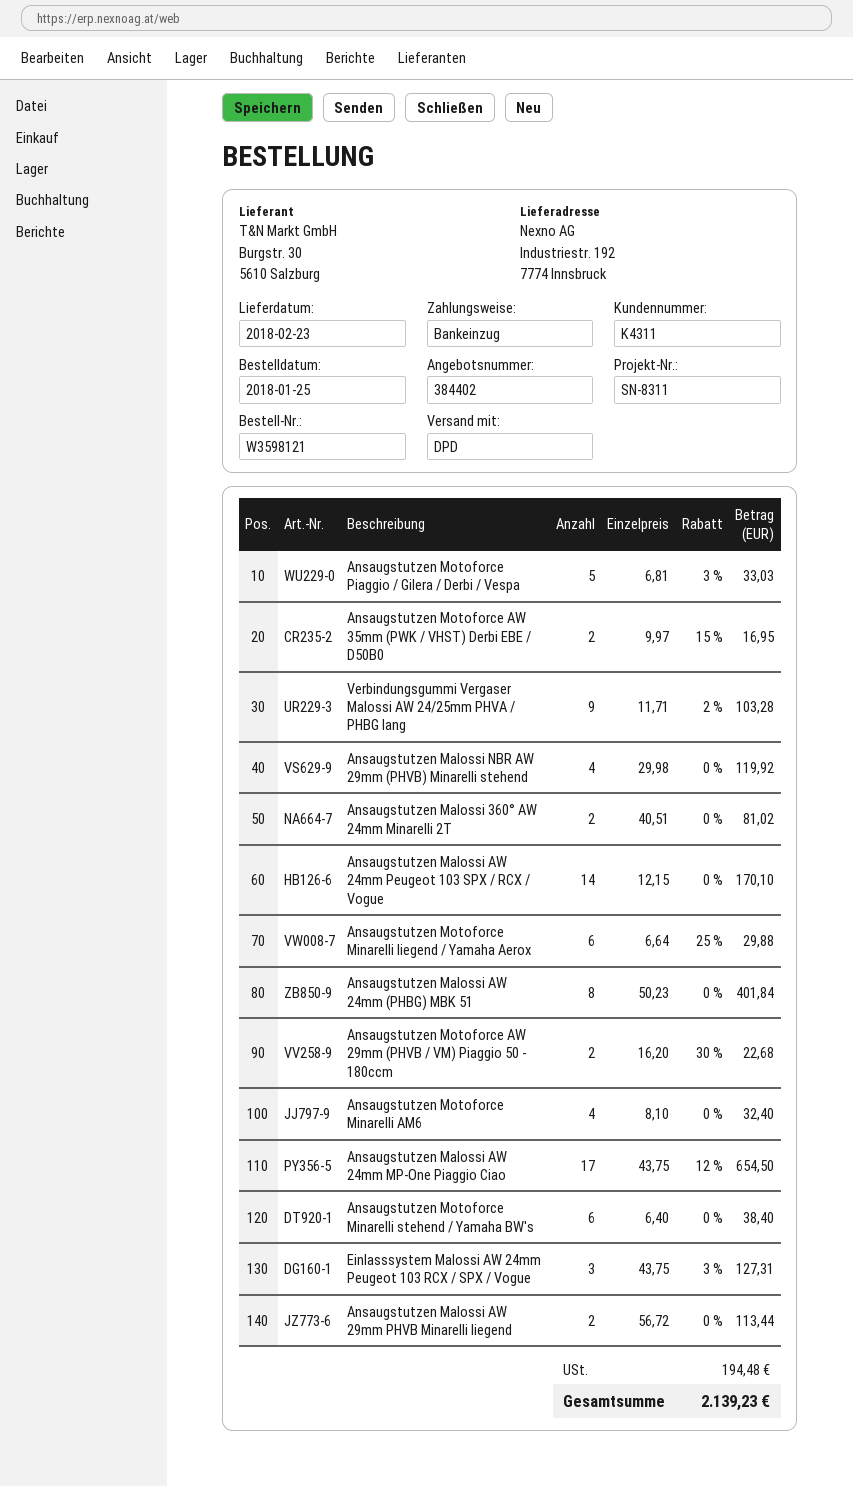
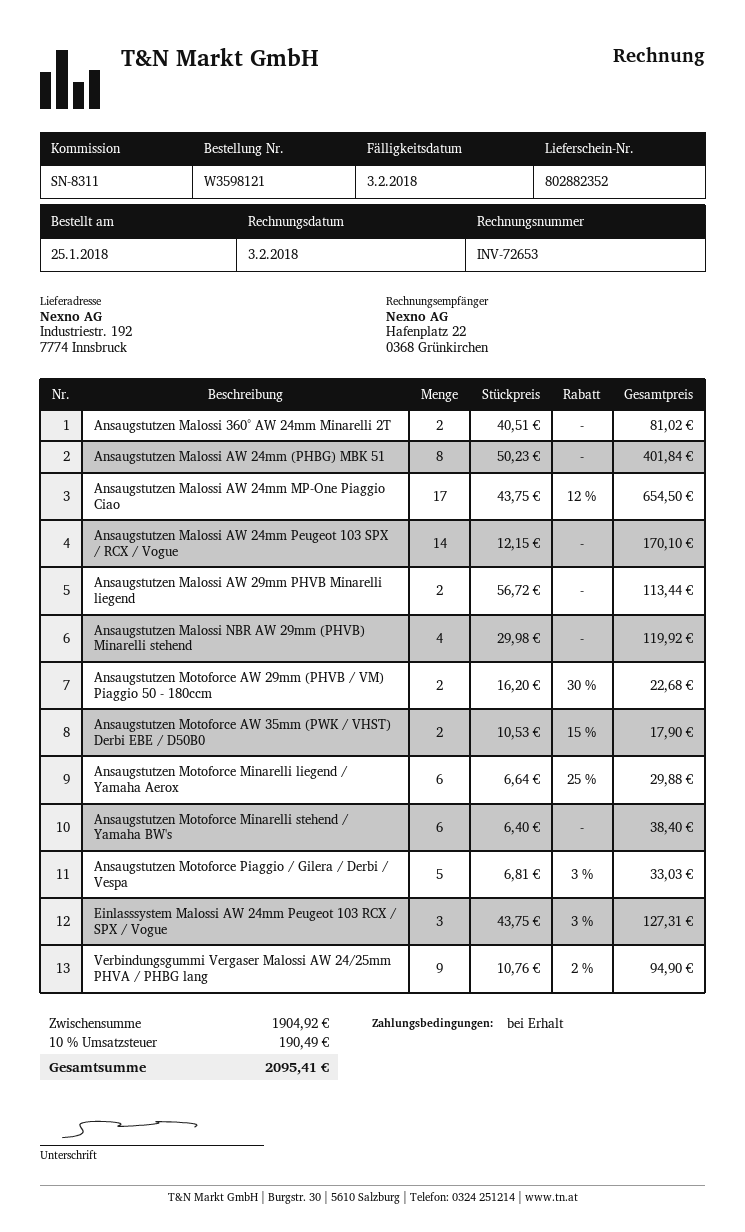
Ansaugstutzen Motoforce AW 35mm (PWK / VHST) Derbi EBE / D50B0: 2 x 9.97 - 15% = 16.95 -> 2 x 10.53 - 15% = 17.90
Verbindungsgummi Vergaser Malossi AW 24/25mm PHVA / PHBG lang: 9 x 11.71 - 2% = 103.28 -> 9 x 10.76 - 2% = 94.90
Ansaugstutzen Motoforce Minarelli AM6: 4 x 8.10 = 32.40 -> none
tax: 194.48 -> 190.49
total: 2139.23 -> 2095.41

